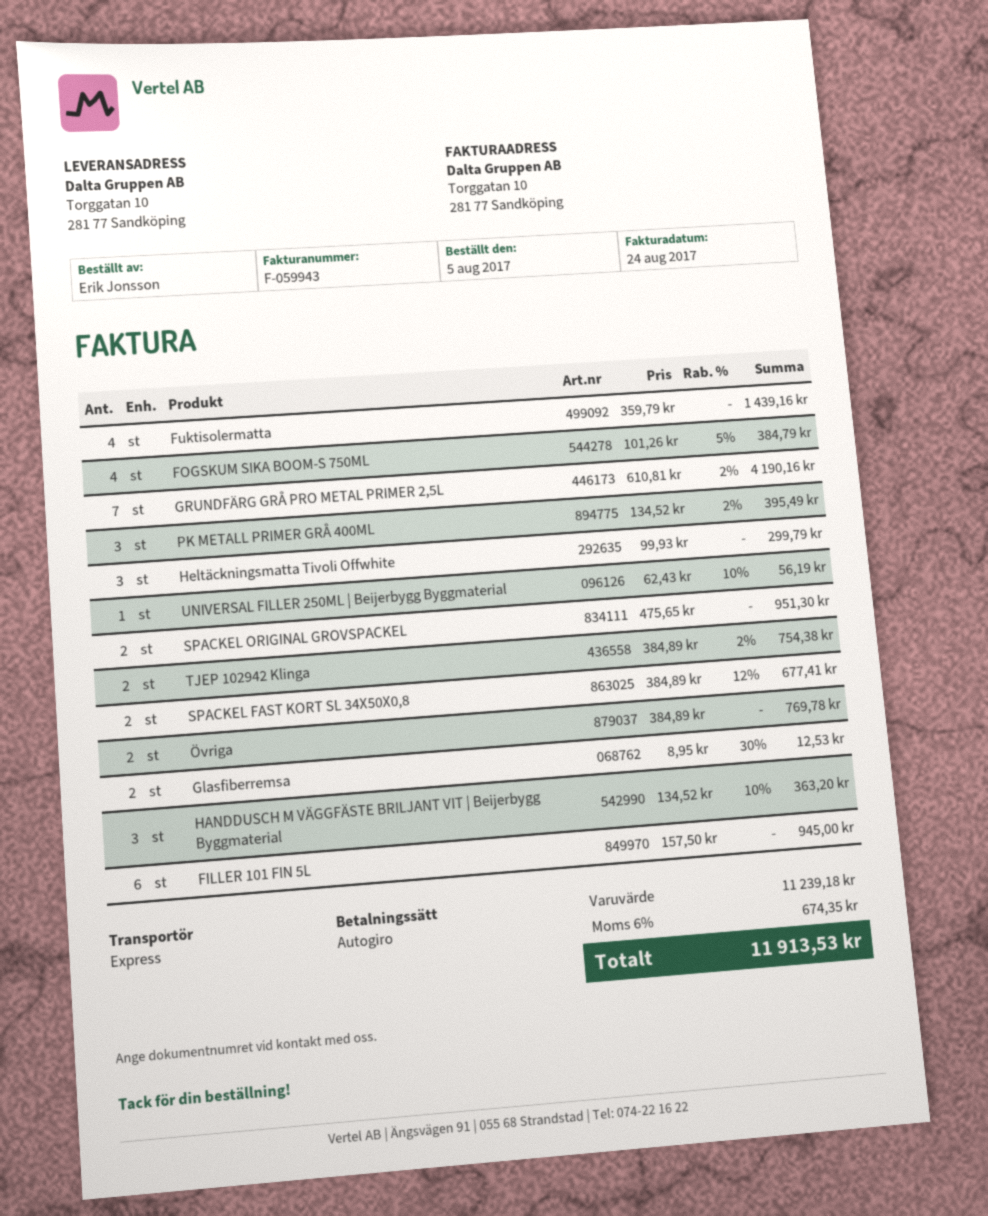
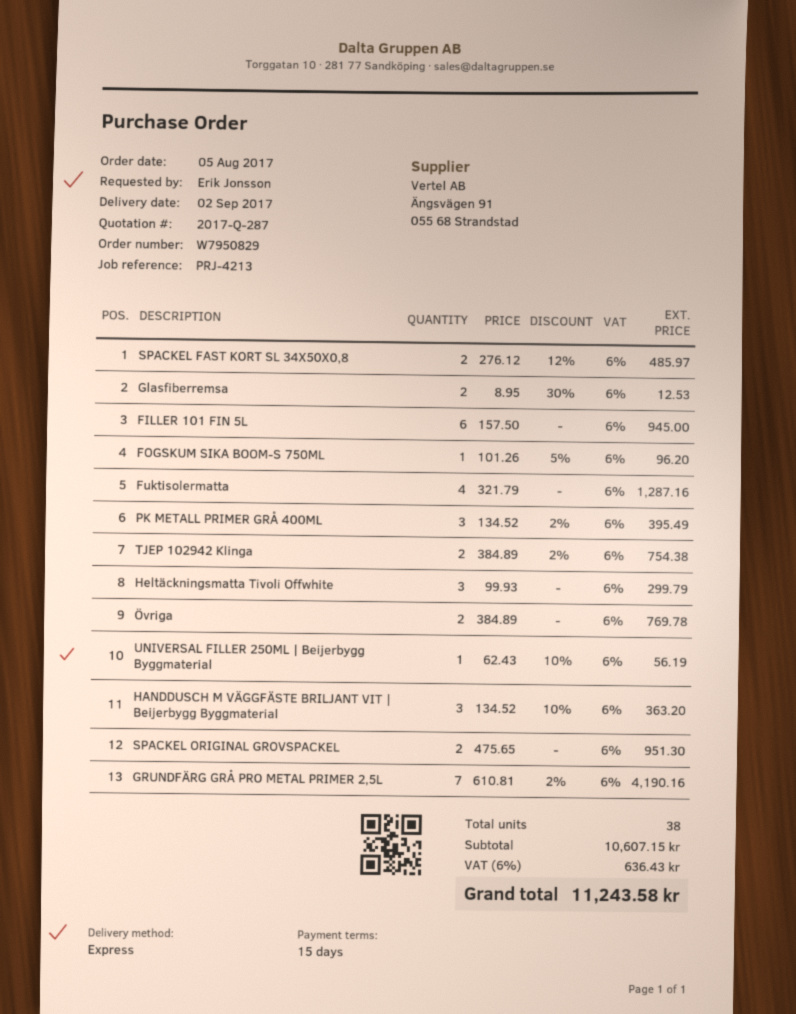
Fuktisolermatta: 4 x 359.79 = 1439.16 -> 4 x 321.79 = 1287.16
FOGSKUM SIKA BOOM-S 750ML: 4 x 101.26 - 5% = 384.79 -> 1 x 101.26 - 5% = 96.20
SPACKEL FAST KORT SL 34X50X0,8: 2 x 384.89 - 12% = 677.41 -> 2 x 276.12 - 12% = 485.97
subtotal: 11239.18 -> 10607.15
tax: 6% = 674.35 -> 6% = 636.43
total: 11913.53 -> 11243.58

